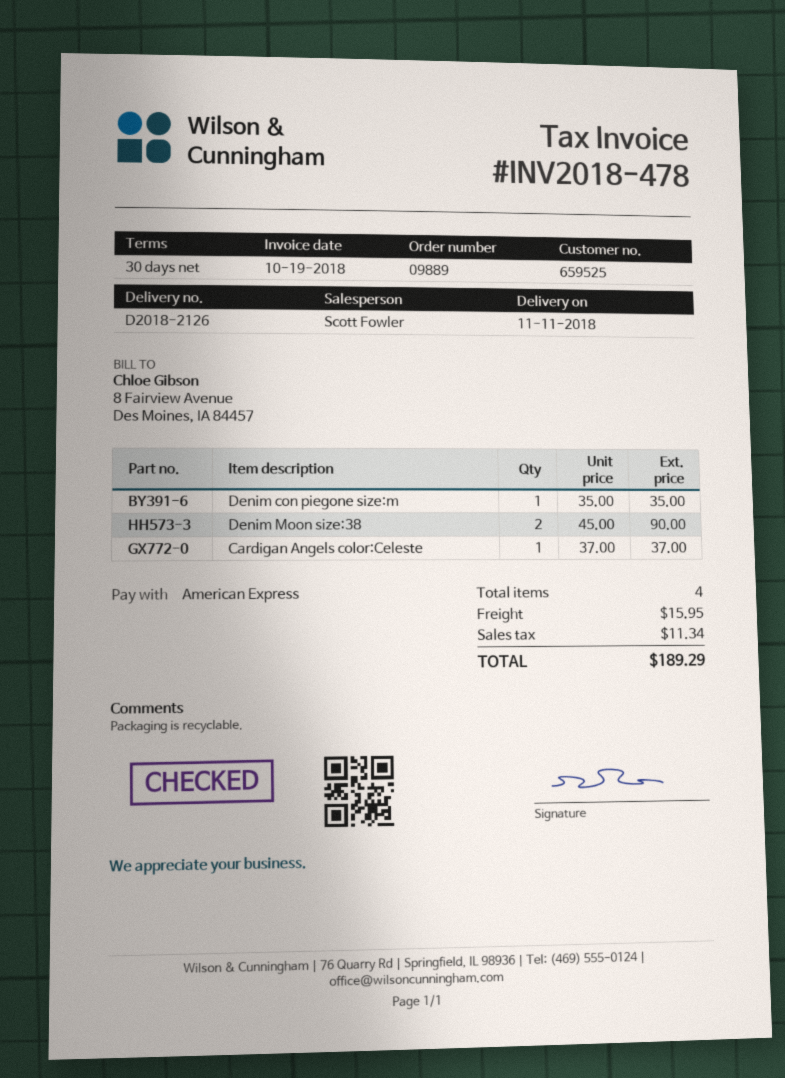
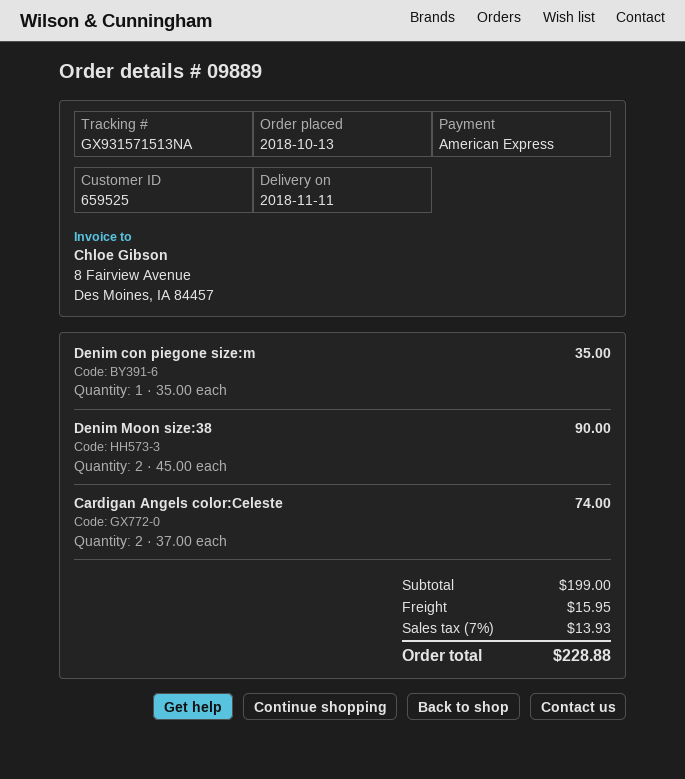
Cardigan Angels color:Celeste: 1 x 37.00 = 37.00 -> 2 x 37.00 = 74.00
tax: 11.34 -> 13.93
total: 189.29 -> 228.88

